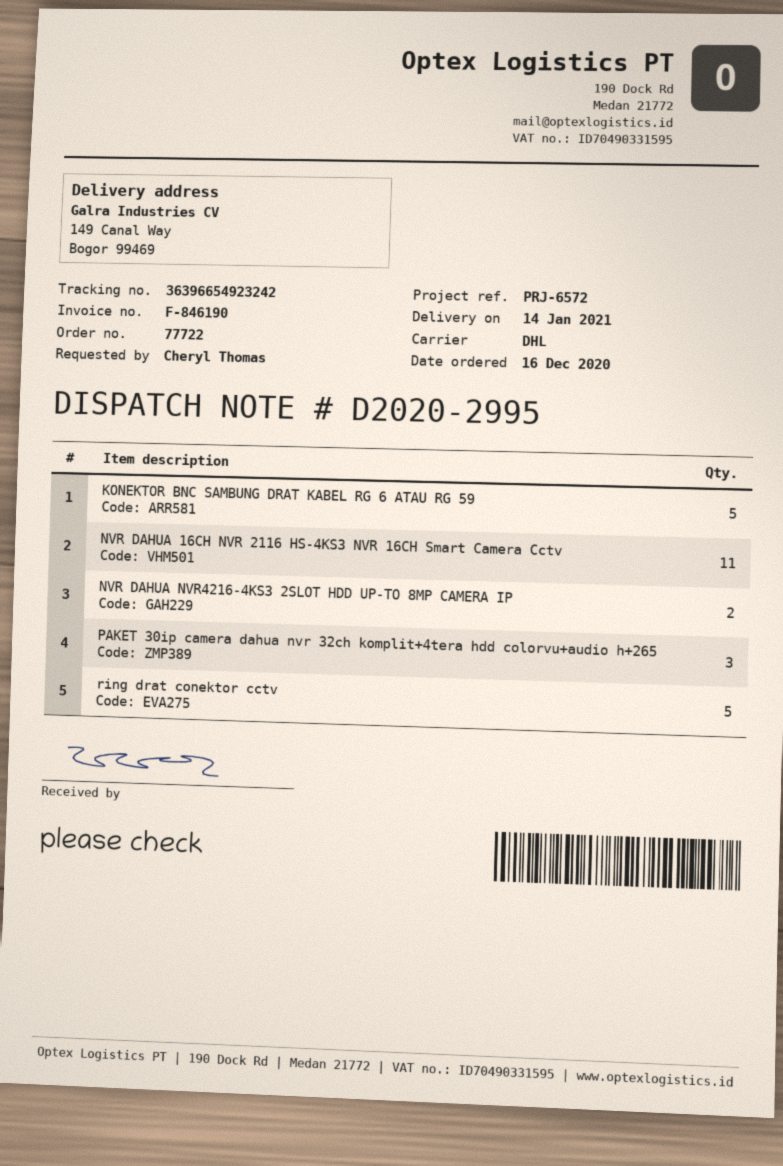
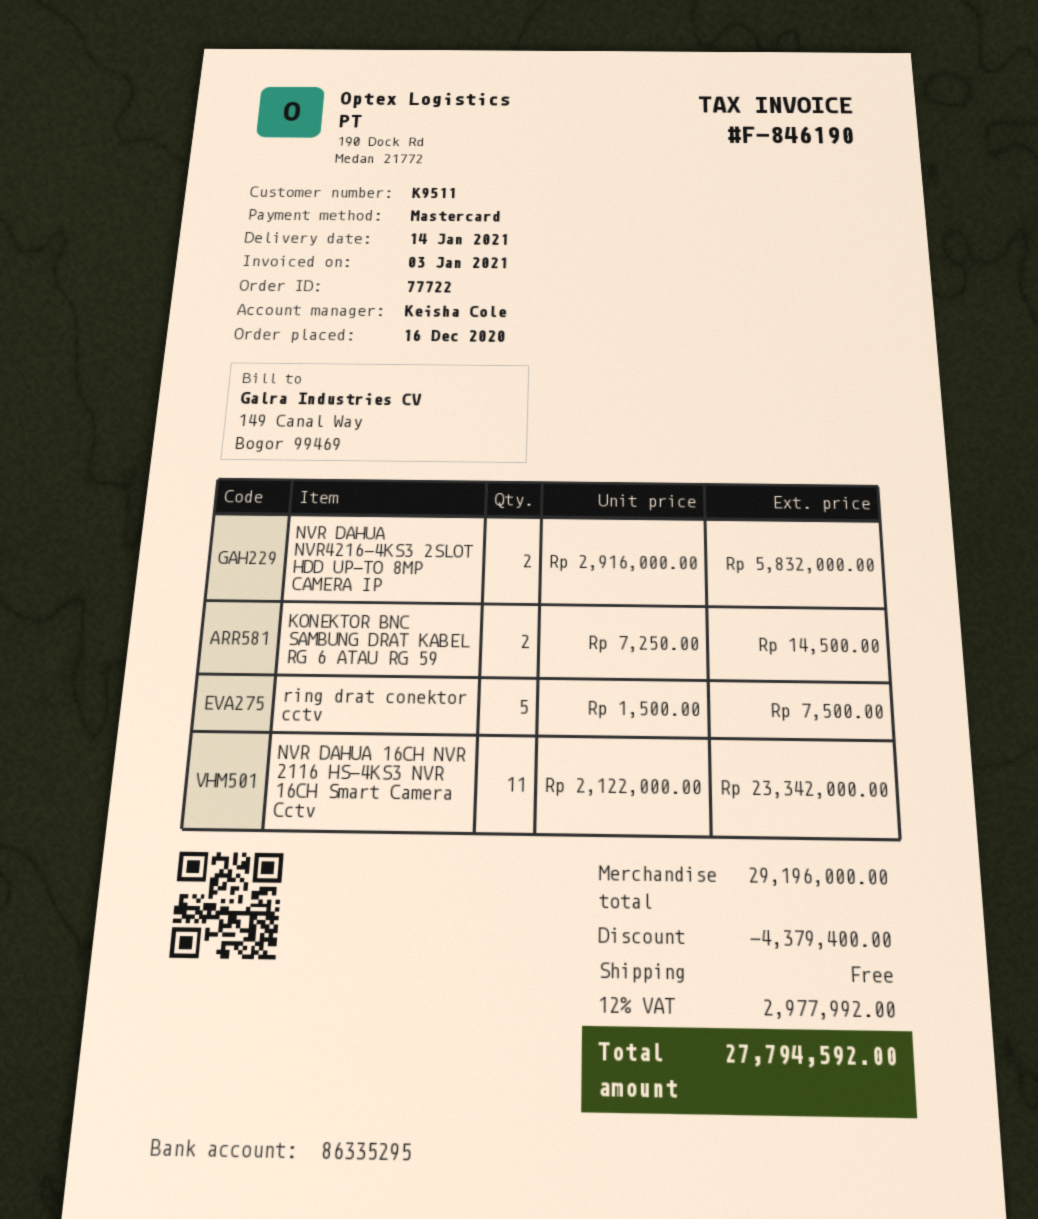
KONEKTOR BNC SAMBUNG DRAT KABEL RG 6 ATAU RG 59: 5 -> 2
PAKET 30ip camera dahua nvr 32ch komplit+4tera hdd colorvu+audio h+265: 3 -> none

